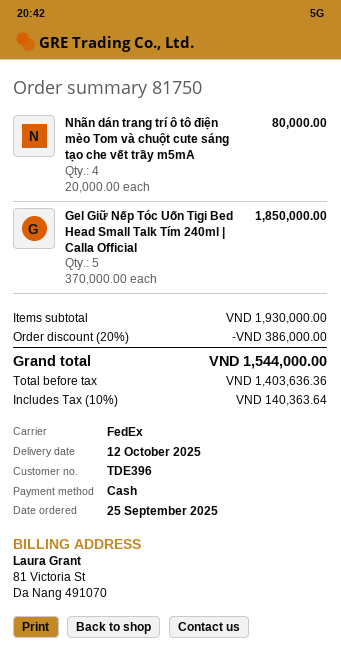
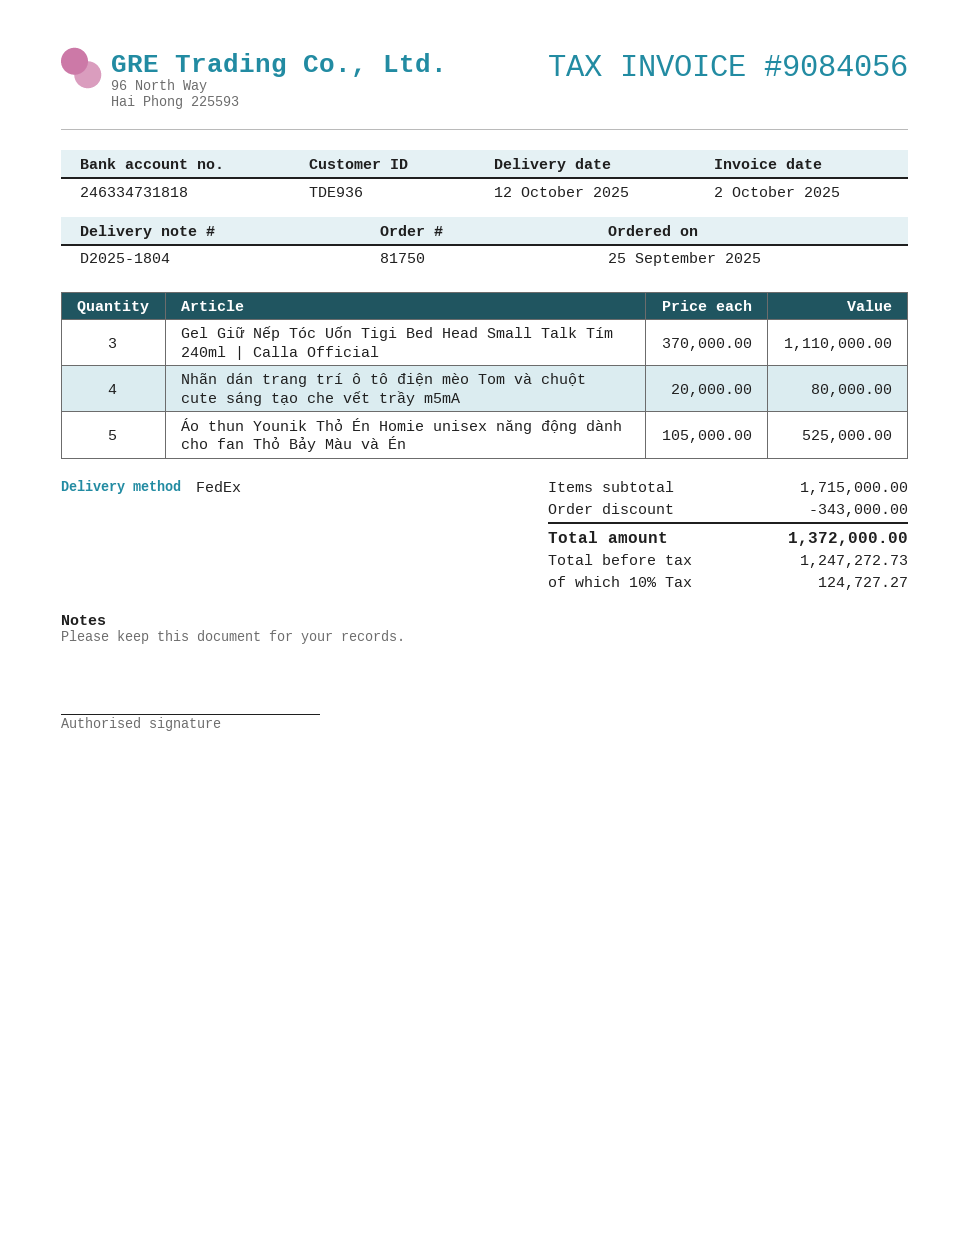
customer number: TDE396 -> TDE936
Gel Giữ Nếp Tóc Uốn Tigi Bed Head Small Talk Tím 240ml | Calla Official: 5 x 370000.00 = 1850000.00 -> 3 x 370000.00 = 1110000.00
Áo thun Younik Thỏ Én Homie unisex năng động dành cho fan Thỏ Bảy Màu và Én: none -> 5 x 105000.00 = 525000.00
subtotal: 1930000.00 -> 1715000.00
discount: 386000.00 -> 343000.00
net: 1403636.36 -> 1247272.73
tax: 10% = 140363.64 -> 10% = 124727.27
total: 1544000.00 -> 1372000.00

